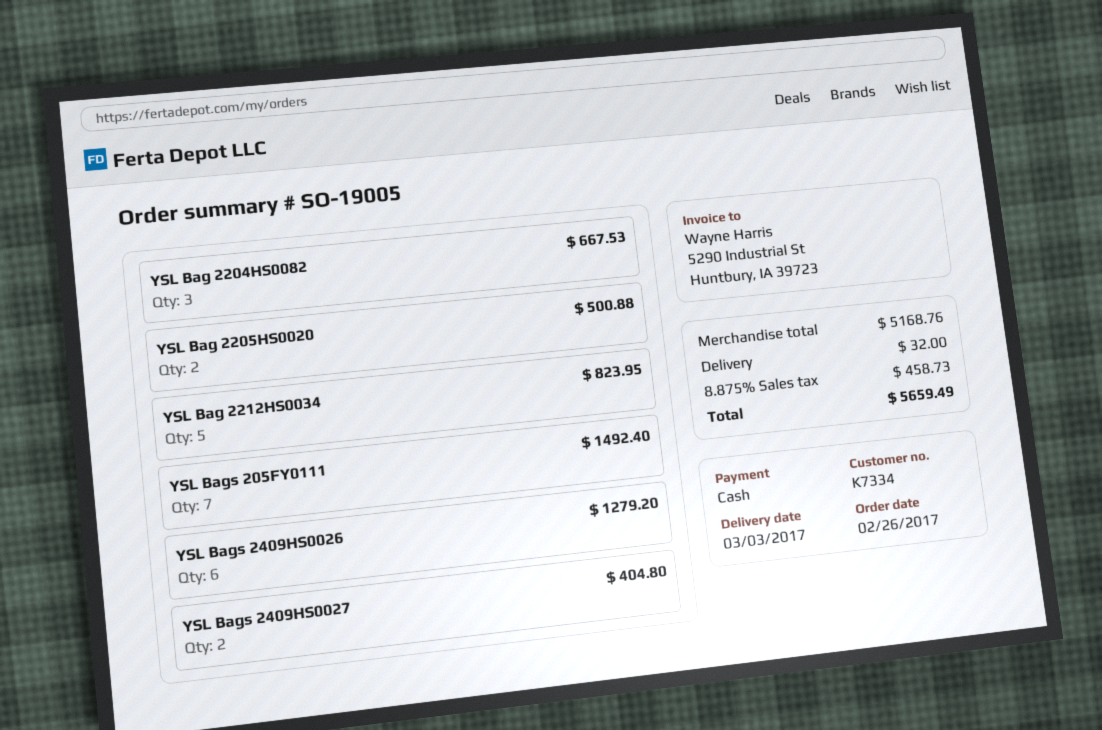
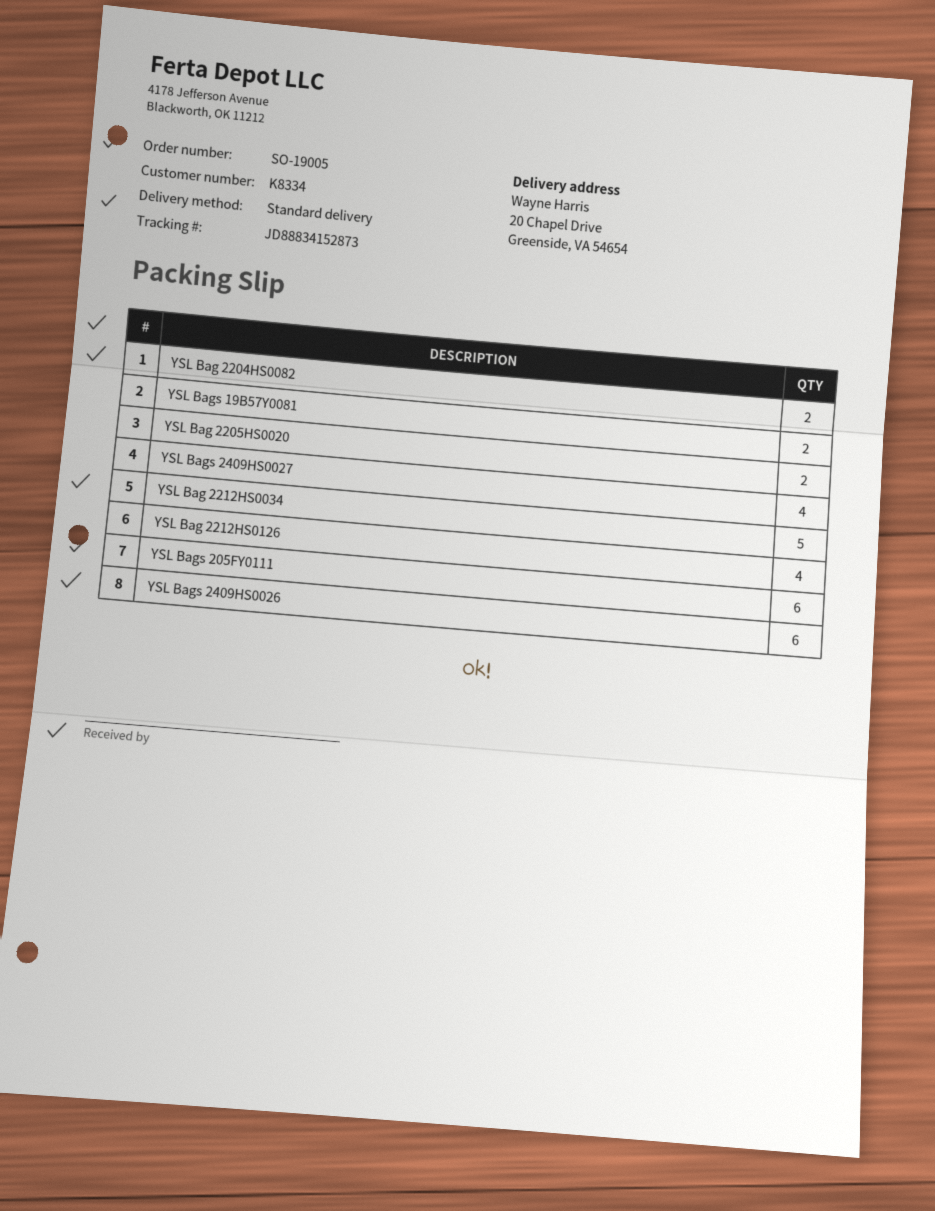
customer number: K7334 -> K8334
YSL Bag 2204HS0082: 3 -> 2
YSL Bags 205FY0111: 7 -> 6
YSL Bags 2409HS0027: 2 -> 4
YSL Bags 19B57Y0081: none -> 2
YSL Bag 2212HS0126: none -> 4

